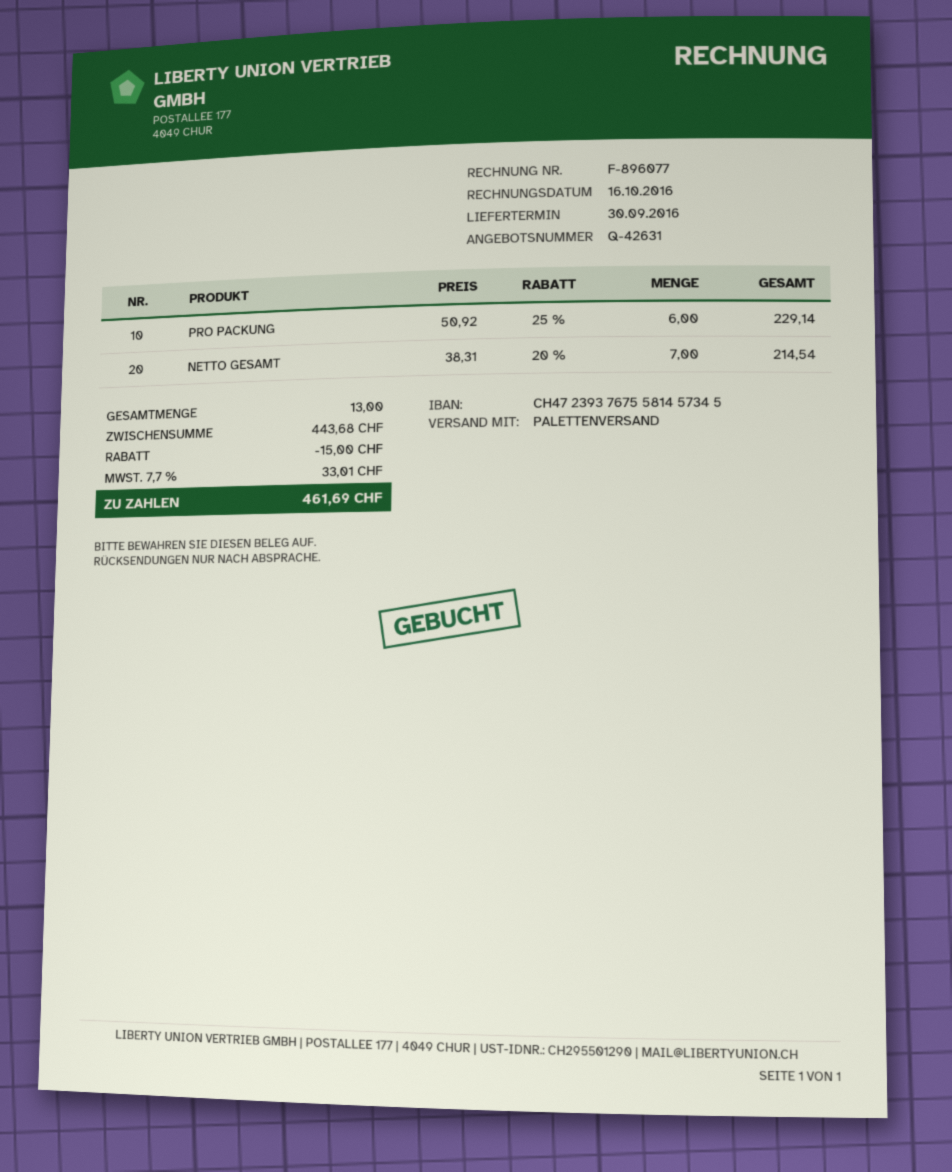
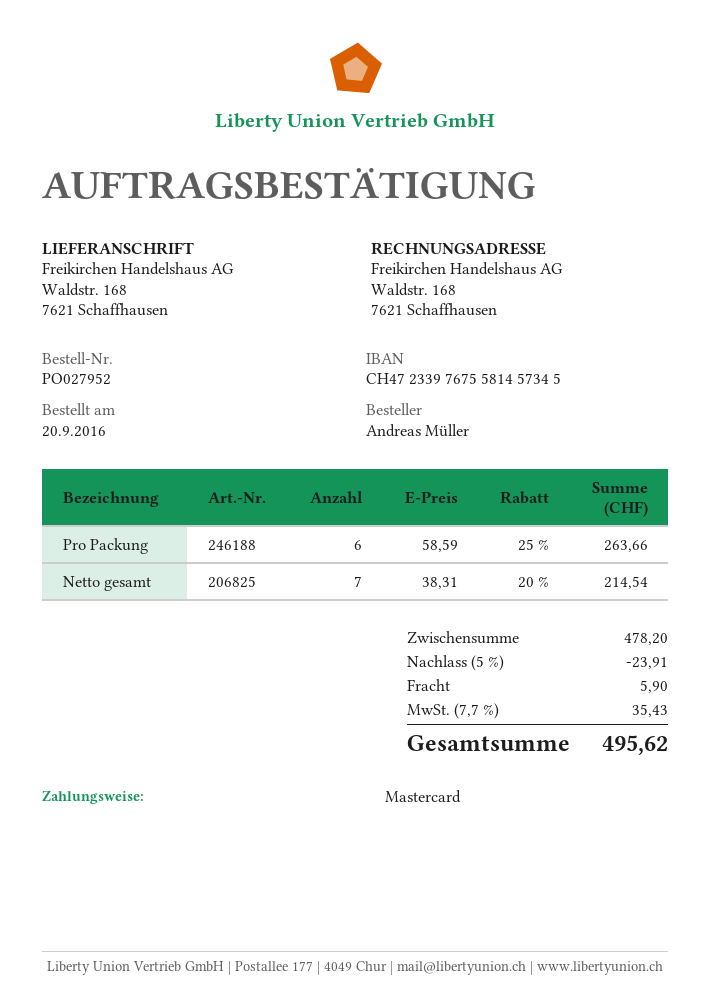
bank account: CH4723937675581457345 -> CH4723397675581457345
PRO PACKUNG: 6 x 50.92 - 25% = 229.14 -> 6 x 58.59 - 25% = 263.66
subtotal: 443.68 -> 478.20
discount: 15.00 -> 23.91
shipping: none -> 5.90
tax: 7.7% = 33.01 -> 7.7% = 35.43
total: 461.69 -> 495.62

